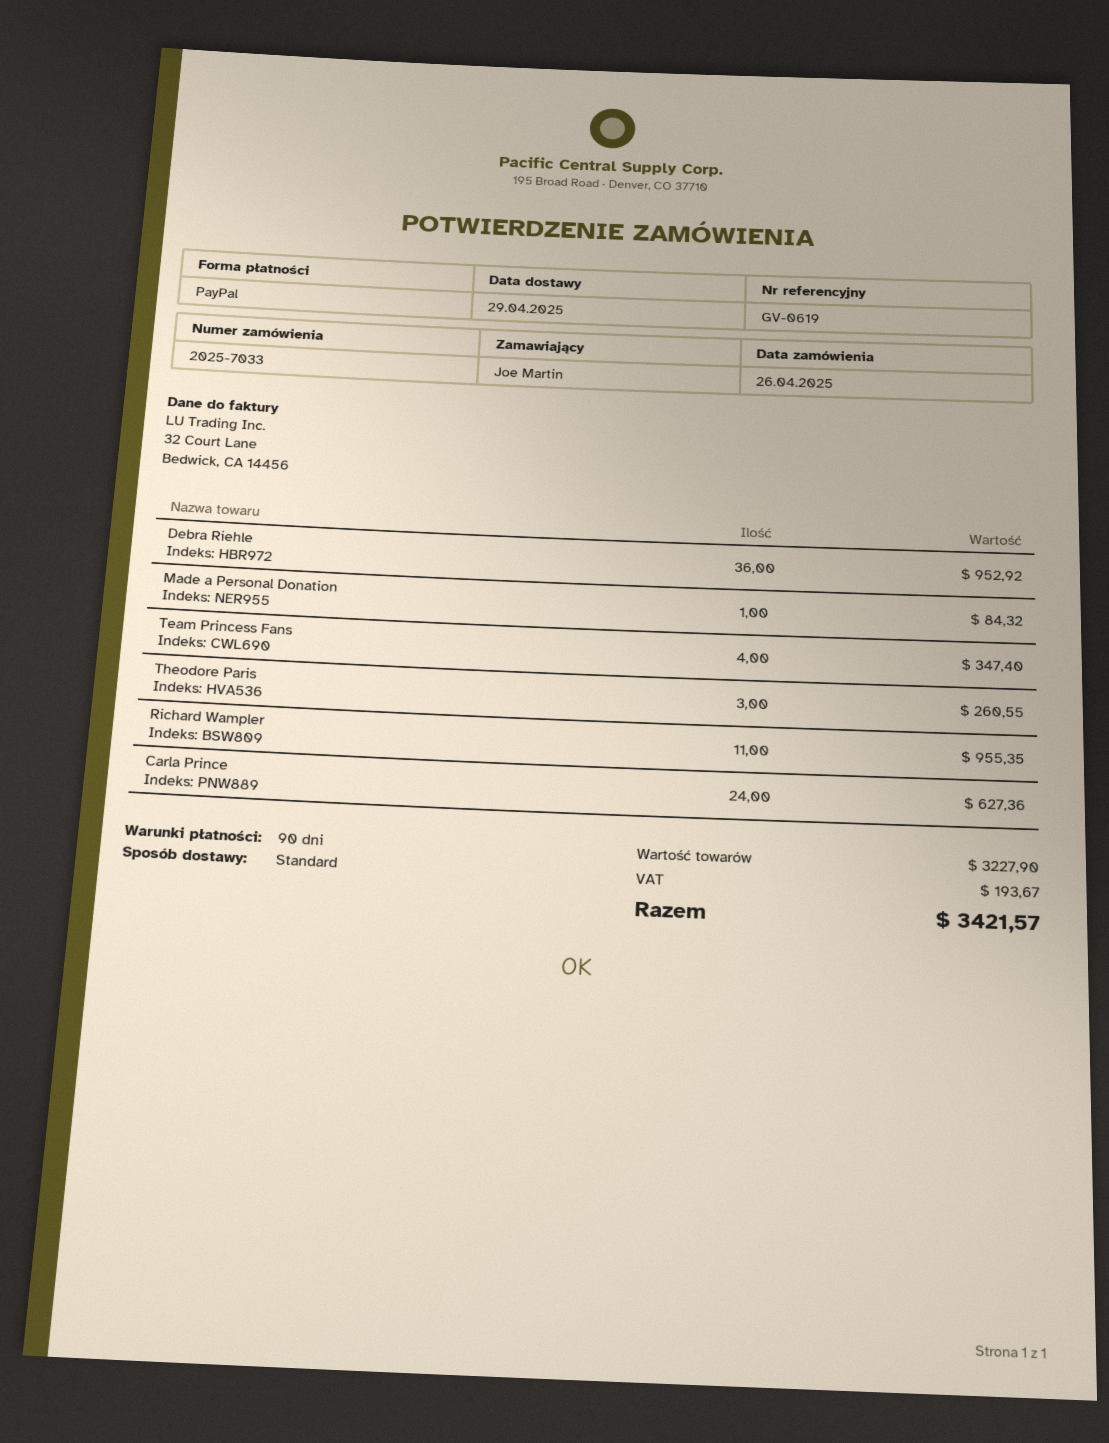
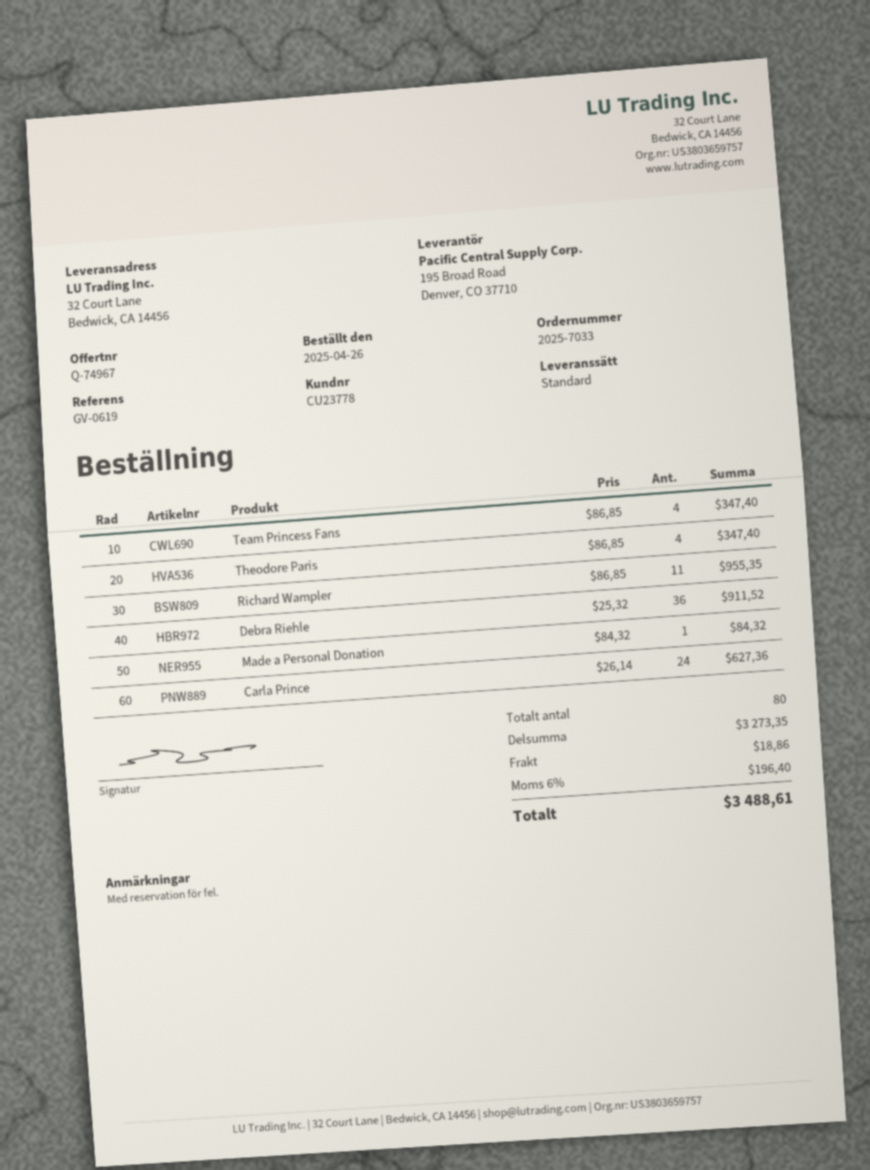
Debra Riehle: 36 for 952.92 -> 36 for 911.52
Theodore Paris: 3 for 260.55 -> 4 for 347.40
subtotal: 3227.90 -> 3273.35
shipping: none -> 18.86
tax: 193.67 -> 196.40
total: 3421.57 -> 3488.61

